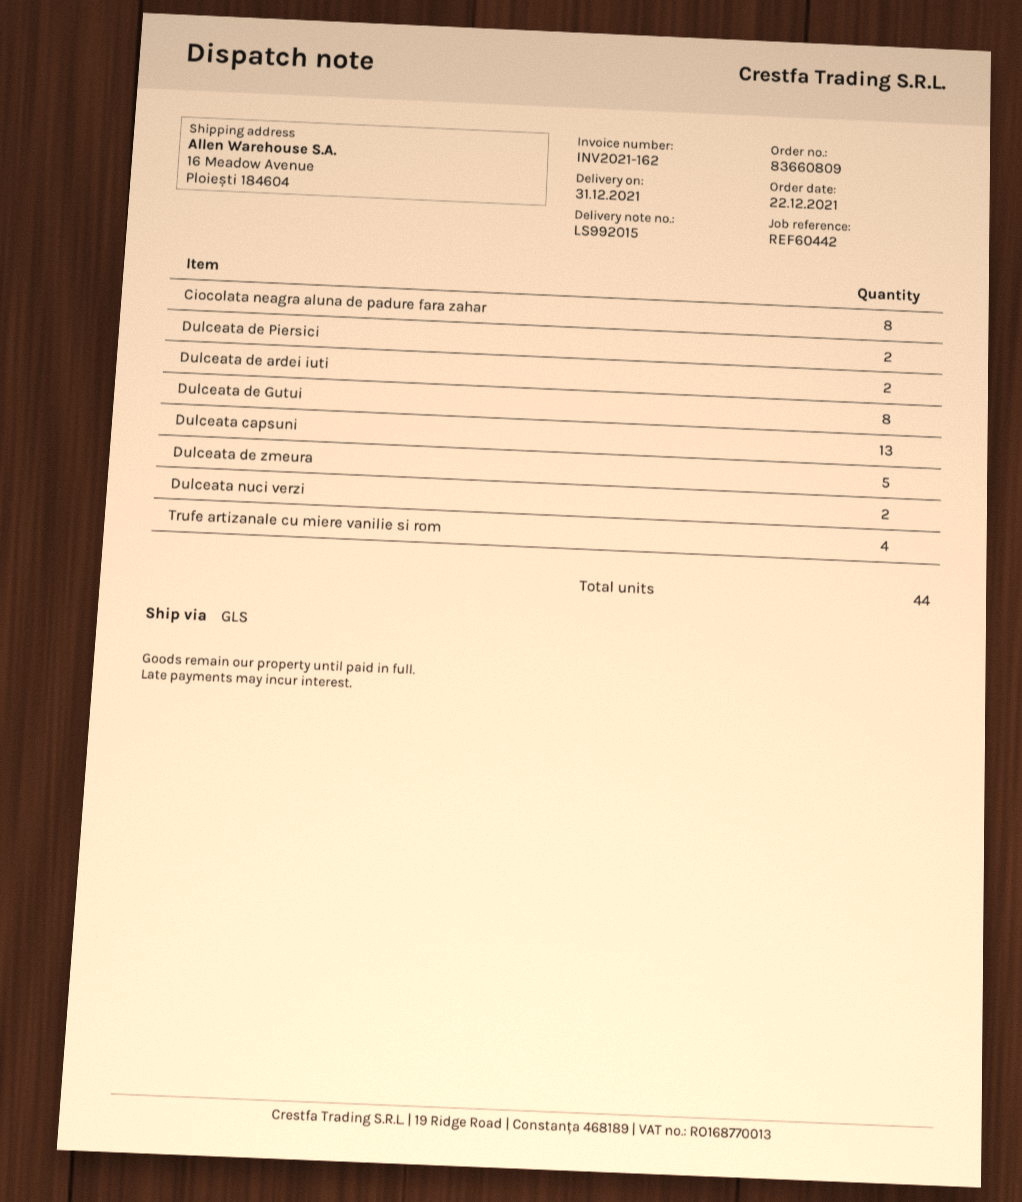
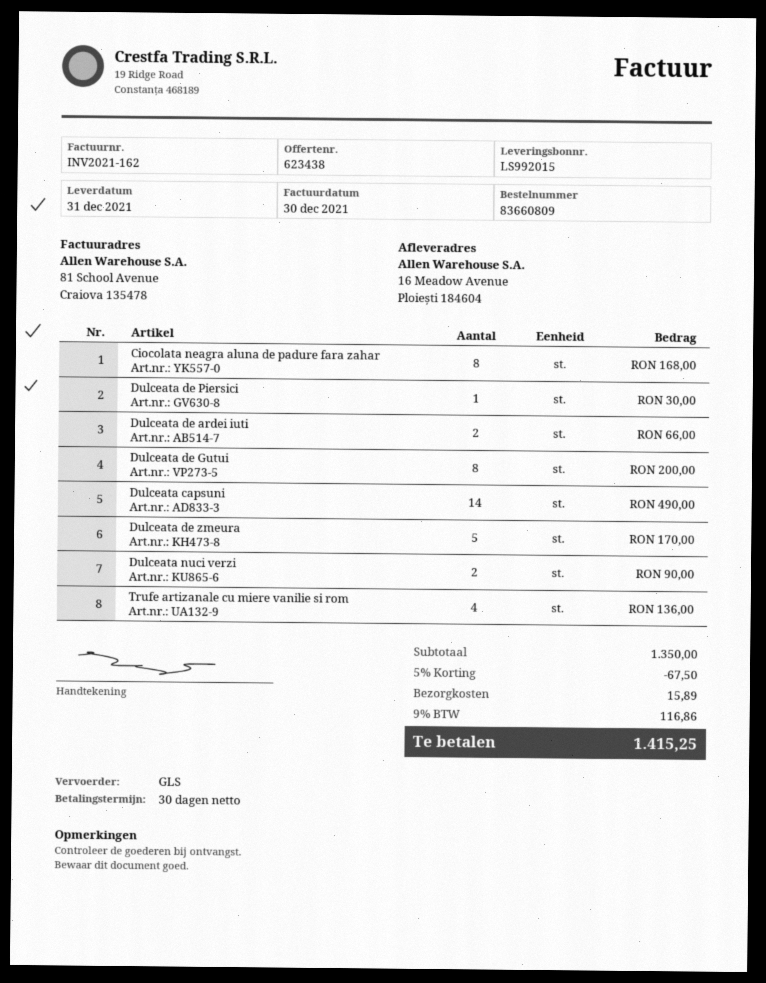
Dulceata de Piersici: 2 -> 1
Dulceata capsuni: 13 -> 14

